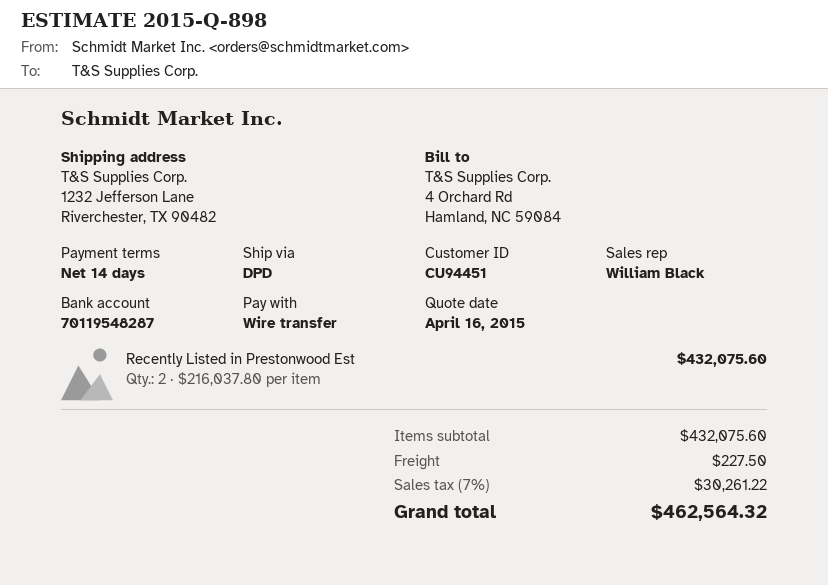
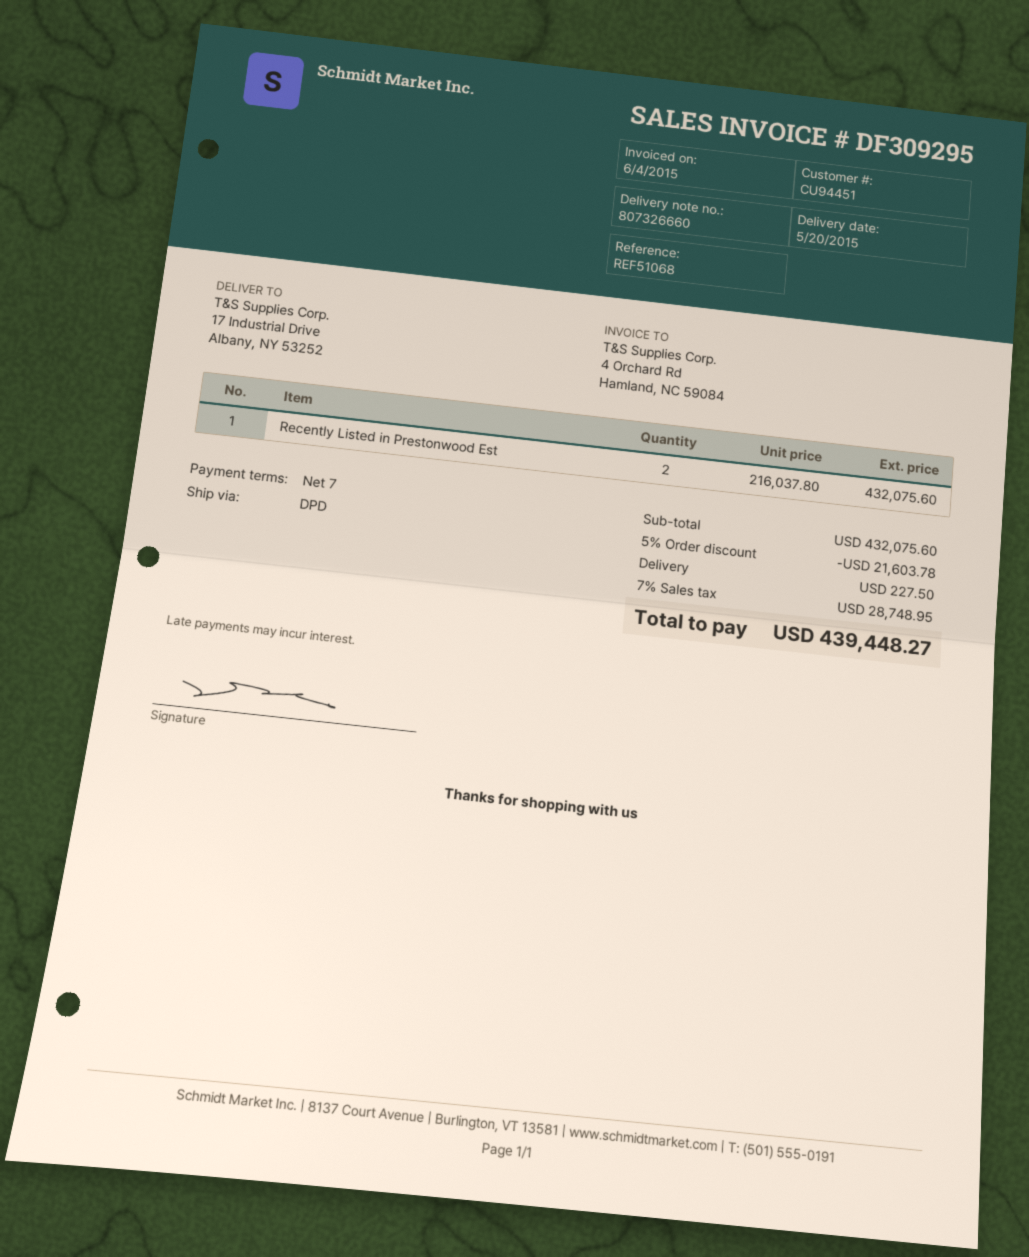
payment terms: 14 days -> 7 days
ship to: 1232 Jefferson Lane, Riverchester, TX 90482 -> 17 Industrial Drive, Albany, NY 53252
discount: none -> 5% = 21603.78
tax: 7% = 30261.22 -> 7% = 28748.95
total: 462564.32 -> 439448.27

